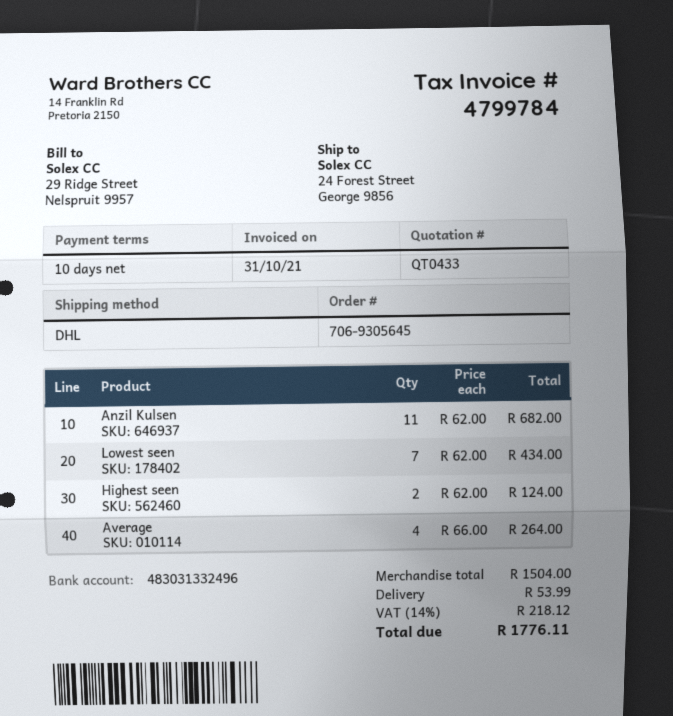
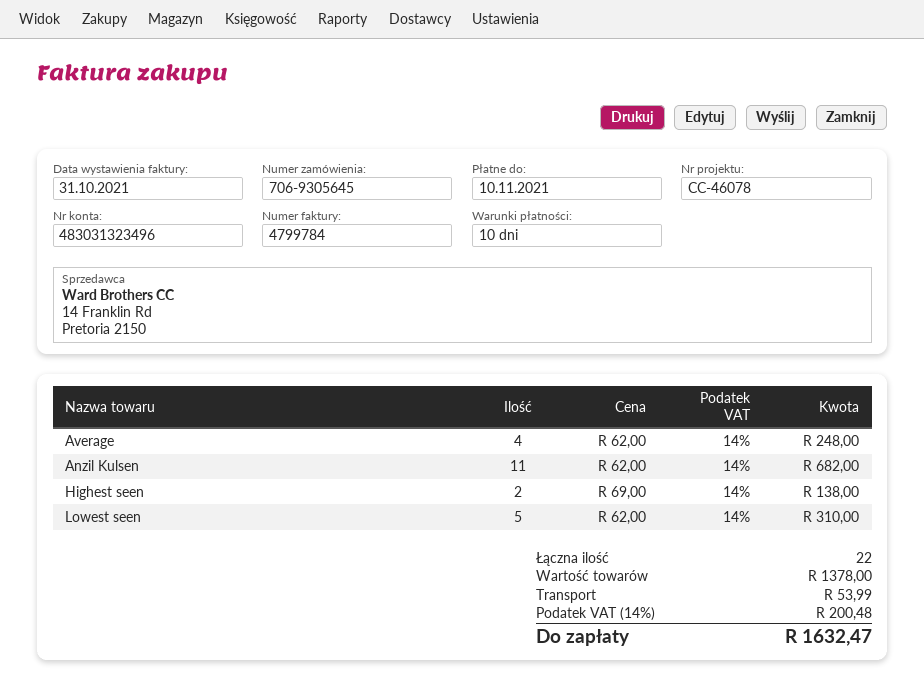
bank account: 483031332496 -> 483031323496
Lowest seen: 7 x 62.00 = 434.00 -> 5 x 62.00 = 310.00
Highest seen: 2 x 62.00 = 124.00 -> 2 x 69.00 = 138.00
Average: 4 x 66.00 = 264.00 -> 4 x 62.00 = 248.00
subtotal: 1504.00 -> 1378.00
tax: 14% = 218.12 -> 14% = 200.48
total: 1776.11 -> 1632.47

